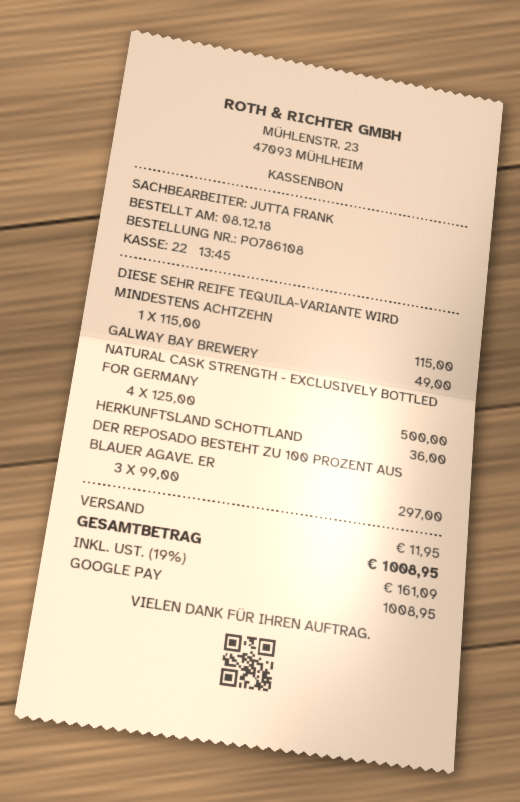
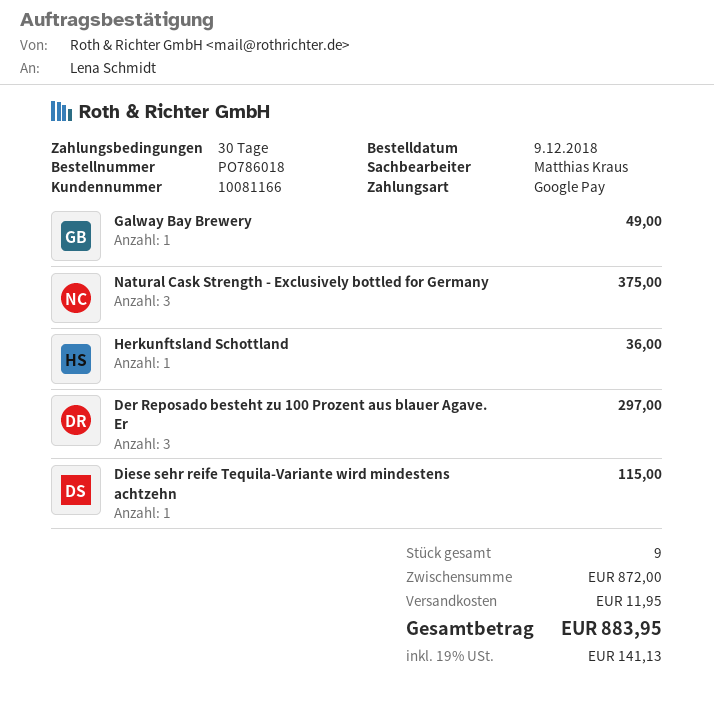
order number: PO786108 -> PO786018
order date: 2018-12-08 -> 2018-12-09
sales rep: JUTTA FRANK -> Matthias Kraus
NATURAL CASK STRENGTH - EXCLUSIVELY BOTTLED FOR GERMANY: 4 for 500.00 -> 3 for 375.00
tax: 19% = 161.09 -> 19% = 141.13
total: 1008.95 -> 883.95

